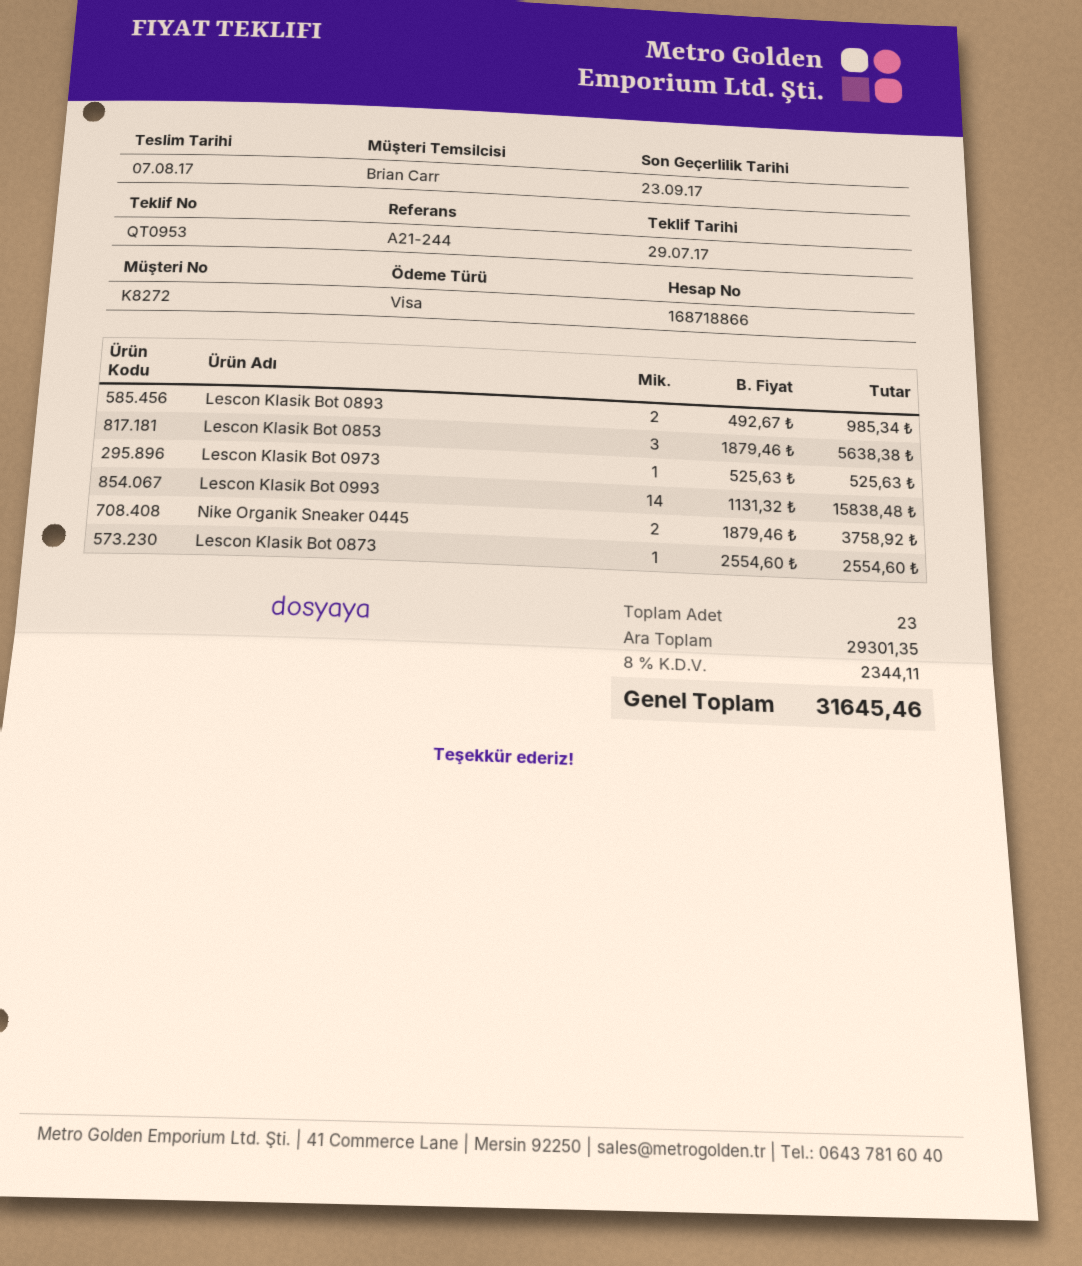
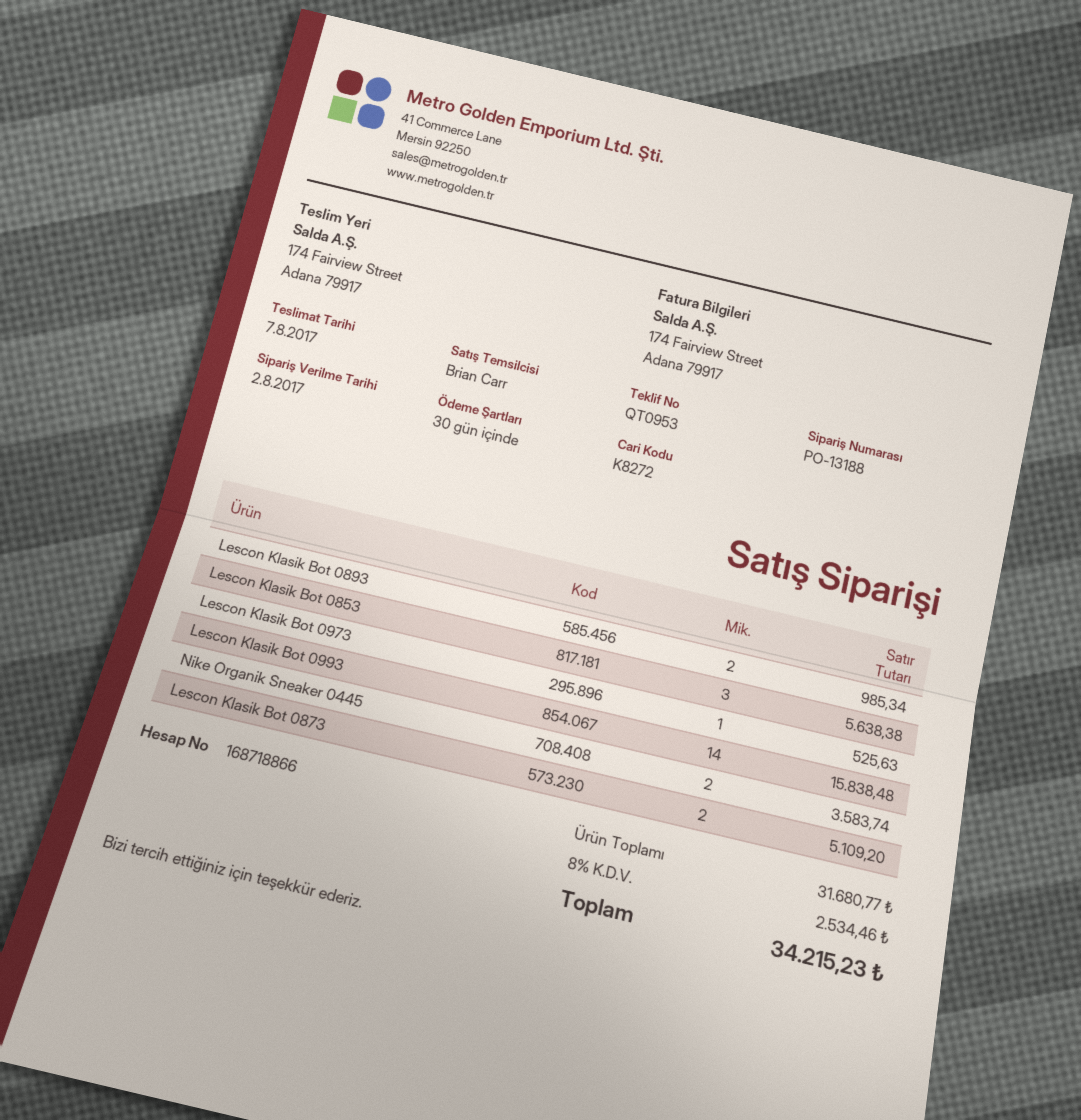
Nike Organik Sneaker 0445: 2 for 3758.92 -> 2 for 3583.74
Lescon Klasik Bot 0873: 1 for 2554.60 -> 2 for 5109.20
subtotal: 29301.35 -> 31680.77
tax: 8% = 2344.11 -> 8% = 2534.46
total: 31645.46 -> 34215.23

